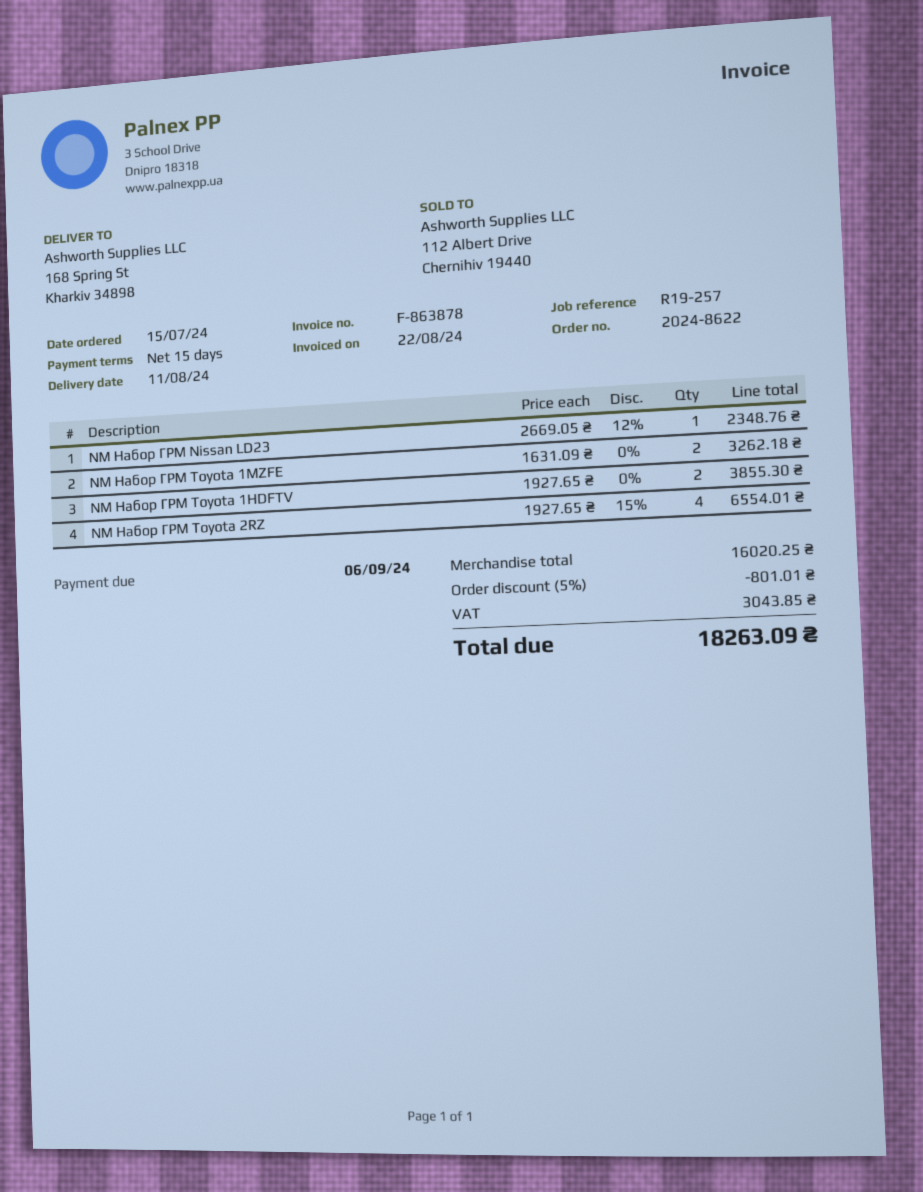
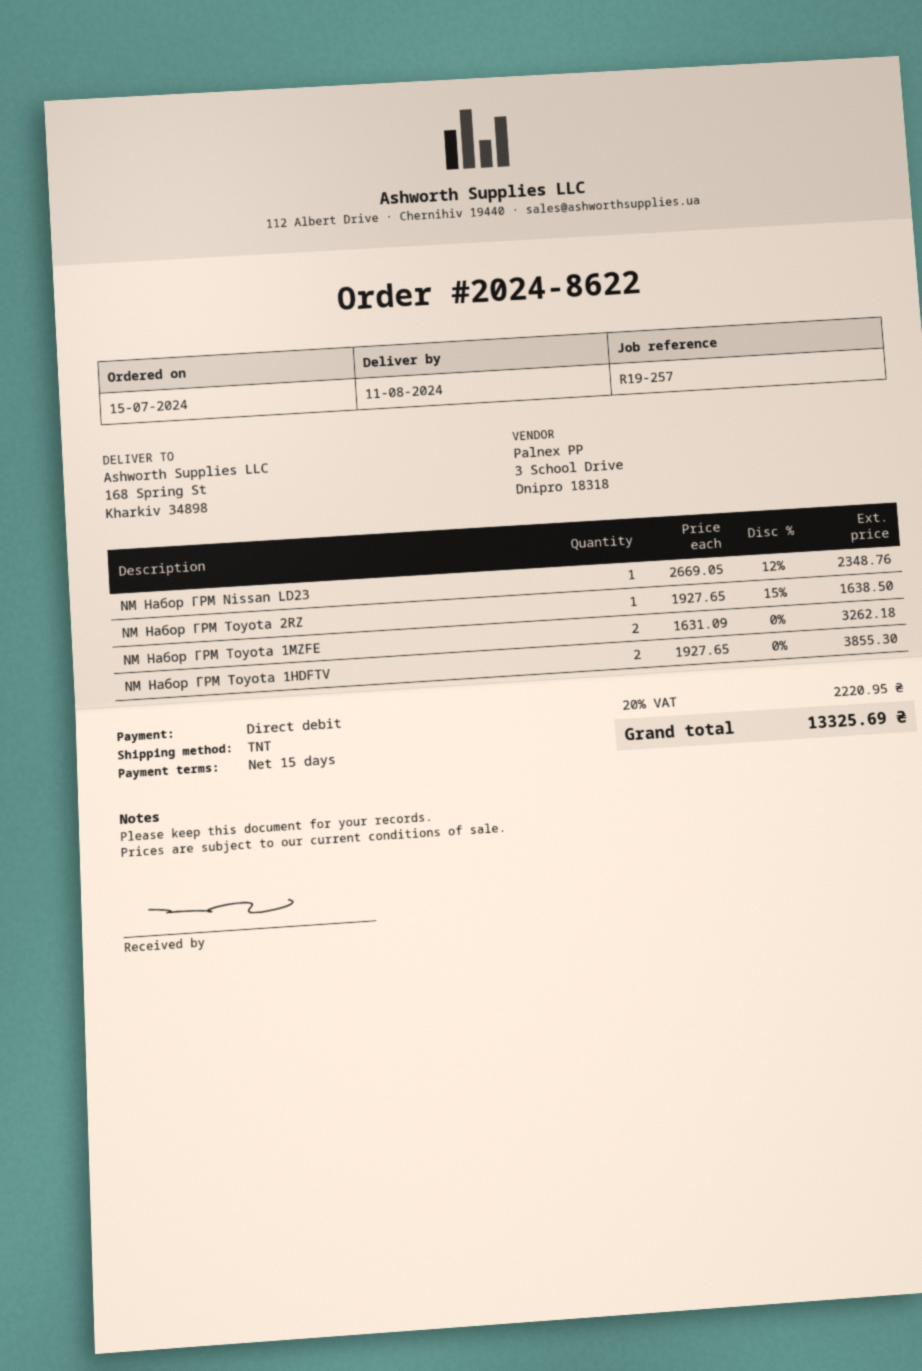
NM Набор ГРМ Toyota 2RZ: 4 x 1927.65 - 15% = 6554.01 -> 1 x 1927.65 - 15% = 1638.50
discount: 5% = 801.01 -> none
tax: 3043.85 -> 2220.95
total: 18263.09 -> 13325.69

